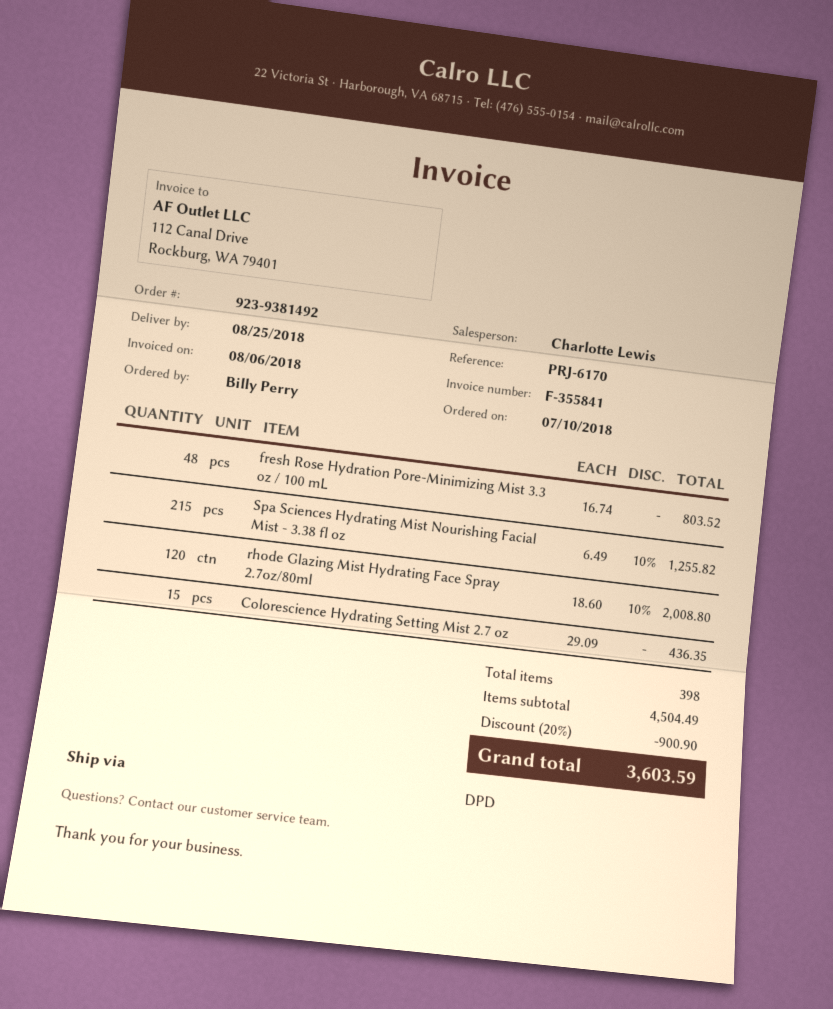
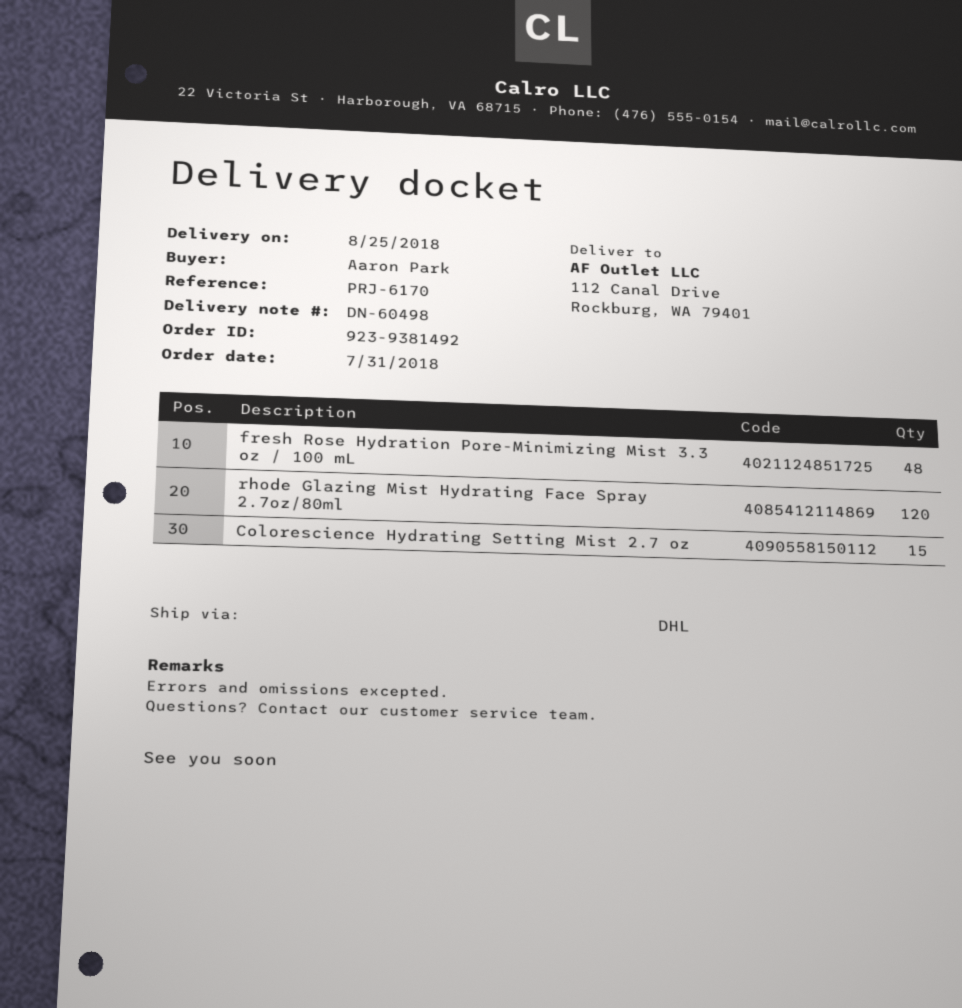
order date: 2018-07-10 -> 2018-07-31
ordered by: Billy Perry -> Aaron Park
shipping method: DPD -> DHL
Spa Sciences Hydrating Mist Nourishing Facial Mist - 3.38 fl oz: 215 -> none

